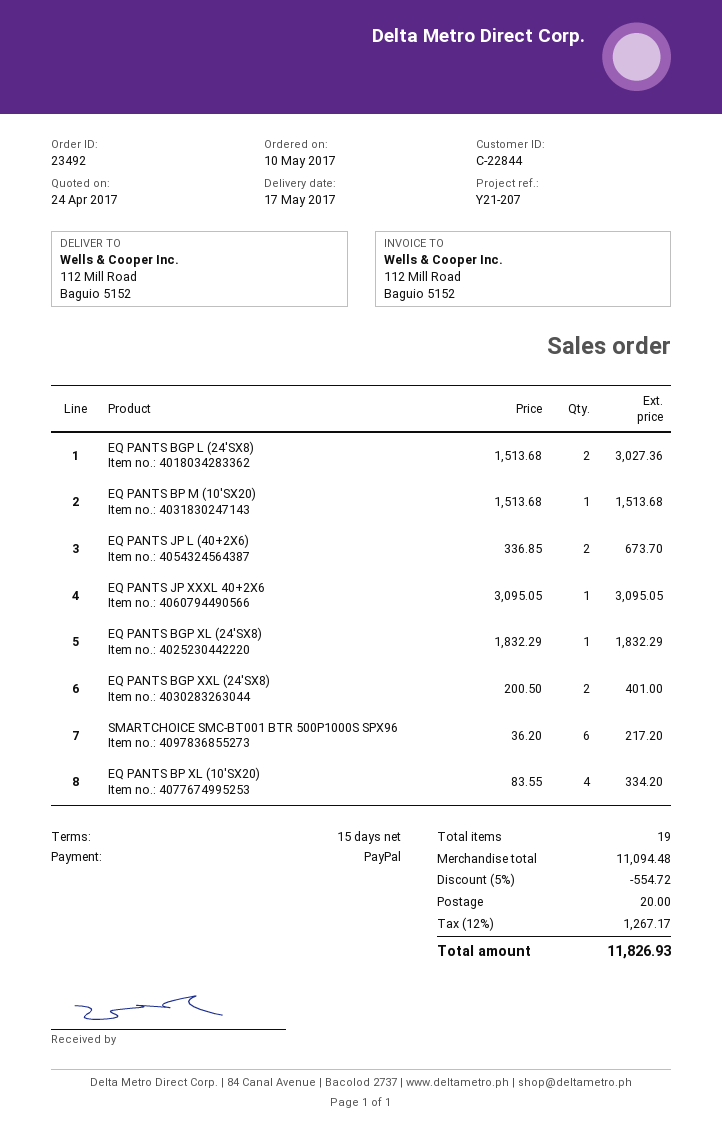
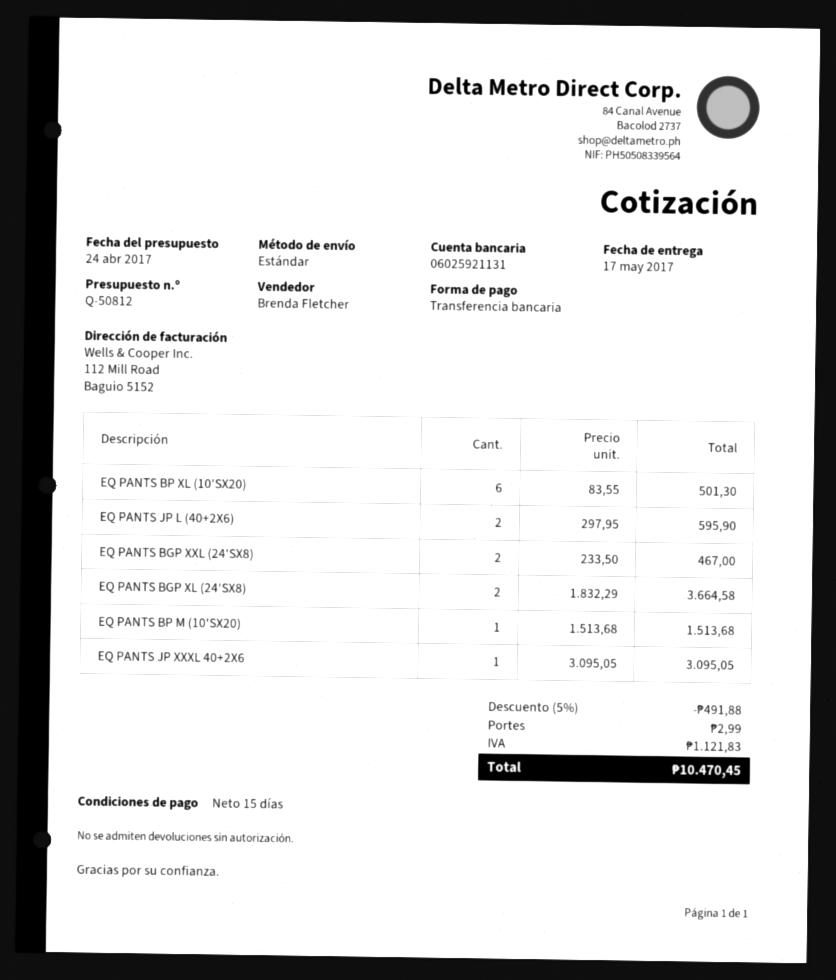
payment method: PayPal -> bank transfer
EQ PANTS BGP L (24'SX8): 2 x 1513.68 = 3027.36 -> none
EQ PANTS JP L (40+2X6): 2 x 336.85 = 673.70 -> 2 x 297.95 = 595.90
EQ PANTS BGP XL (24'SX8): 1 x 1832.29 = 1832.29 -> 2 x 1832.29 = 3664.58
EQ PANTS BGP XXL (24'SX8): 2 x 200.50 = 401.00 -> 2 x 233.50 = 467.00
SMARTCHOICE SMC-BT001 BTR 500P1000S SPX96: 6 x 36.20 = 217.20 -> none
EQ PANTS BP XL (10'SX20): 4 x 83.55 = 334.20 -> 6 x 83.55 = 501.30
discount: 5% = 554.72 -> 5% = 491.88
shipping: 20.00 -> 2.99
tax: 1267.17 -> 1121.83
total: 11826.93 -> 10470.45

